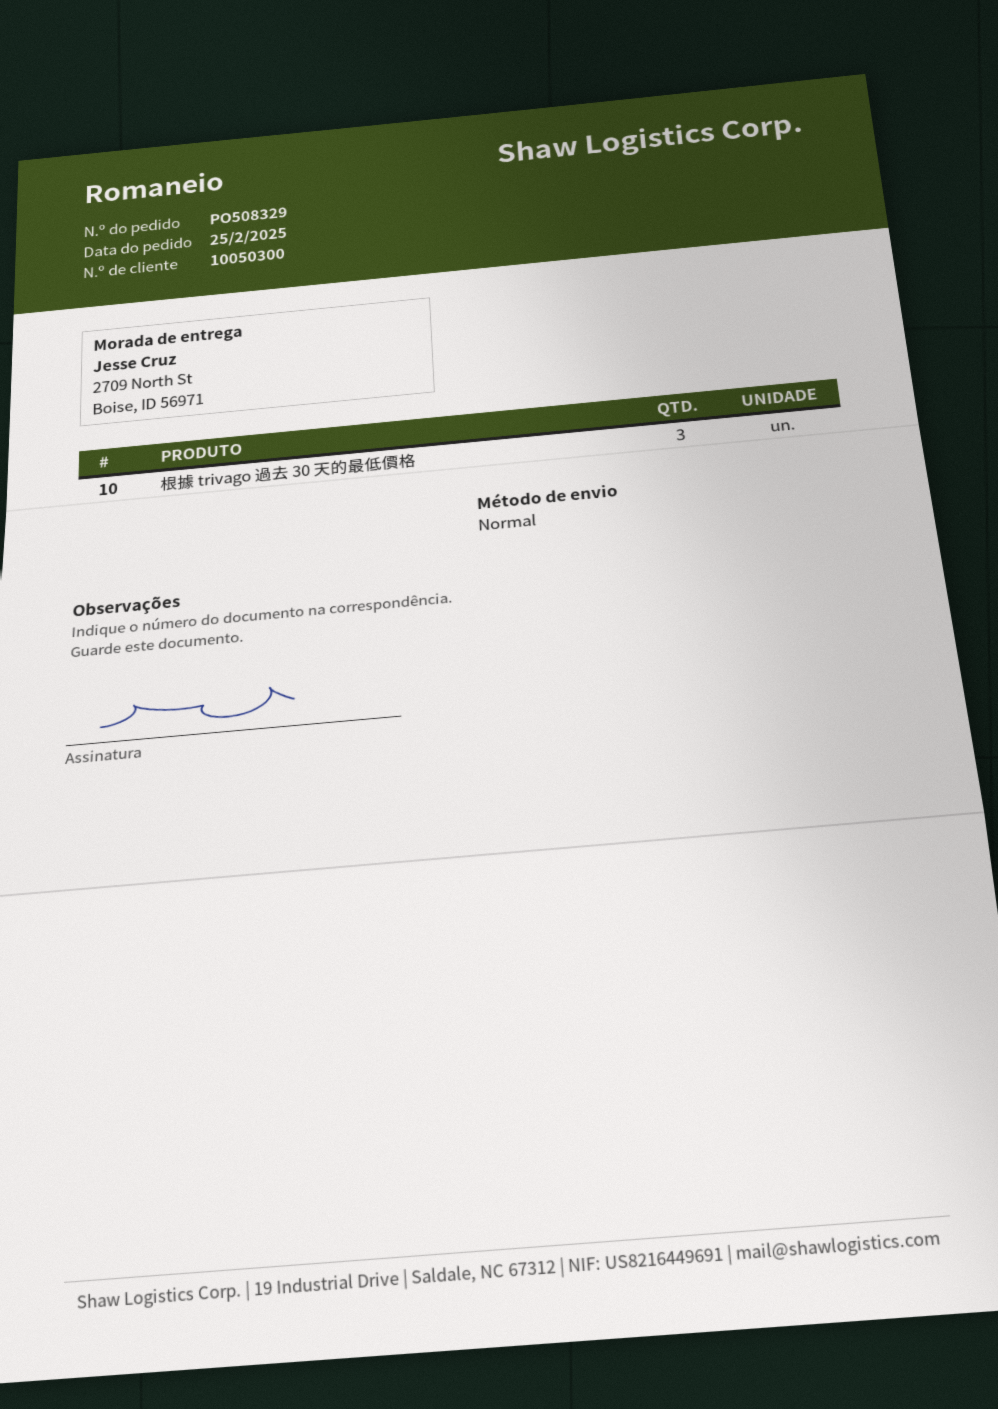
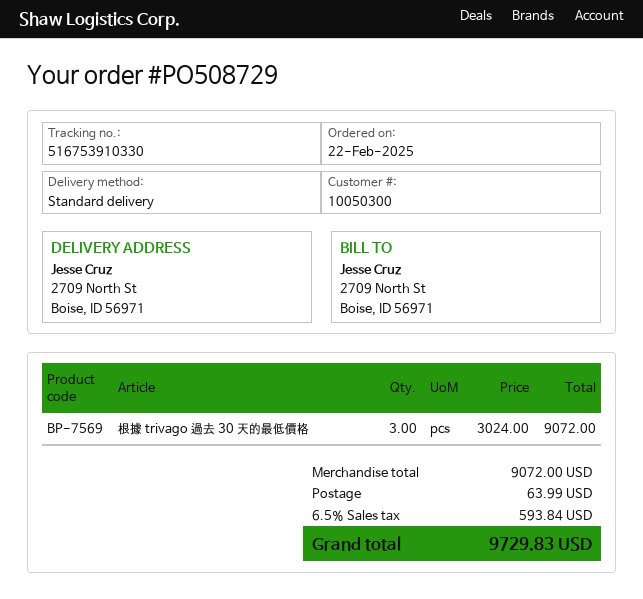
order number: PO508329 -> PO508729
order date: 2025-02-25 -> 2025-02-22

